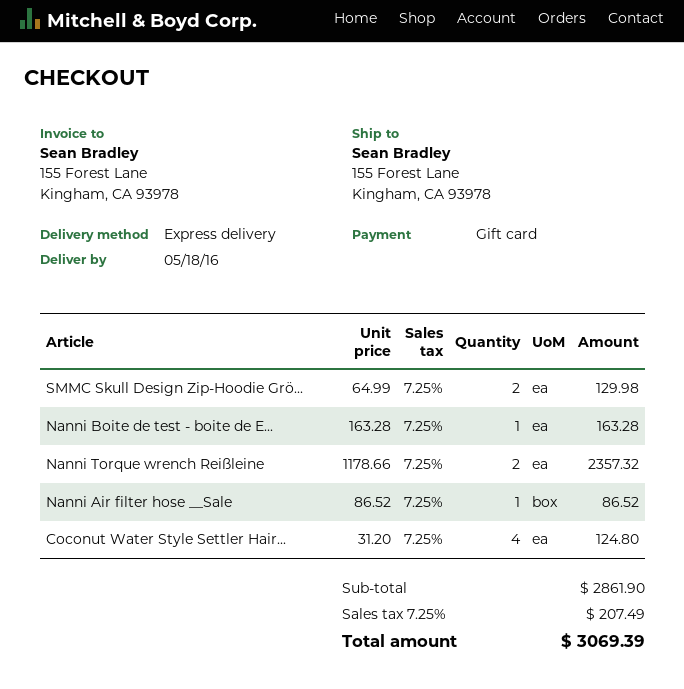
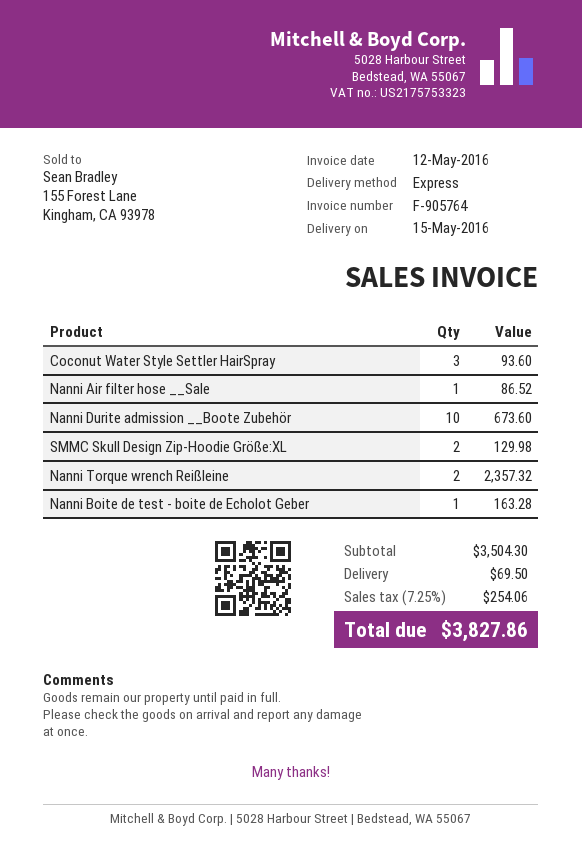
delivery date: 2016-05-18 -> 2016-05-15
Coconut Water Style Settler Hair...: 4 for 124.80 -> 3 for 93.60
Nanni Durite admission __Boote Zubehör: none -> 10 for 673.60
subtotal: 2861.90 -> 3504.30
shipping: none -> 69.50
tax: 7.25% = 207.49 -> 7.25% = 254.06
total: 3069.39 -> 3827.86

